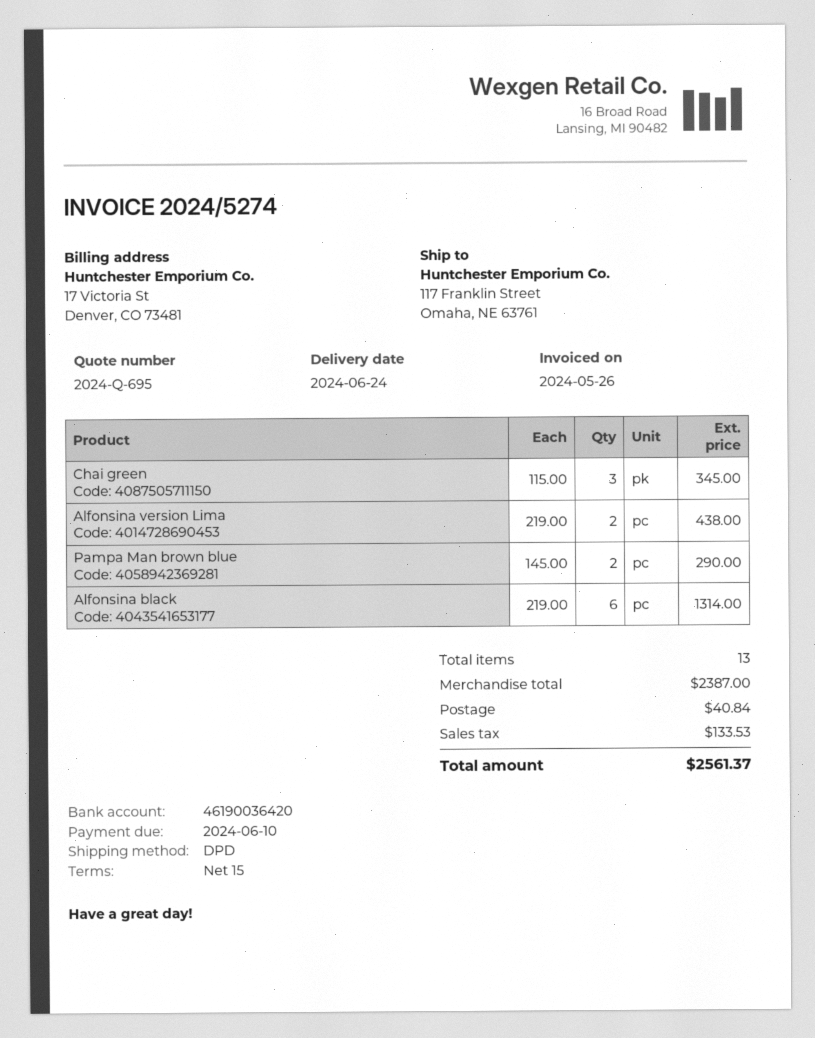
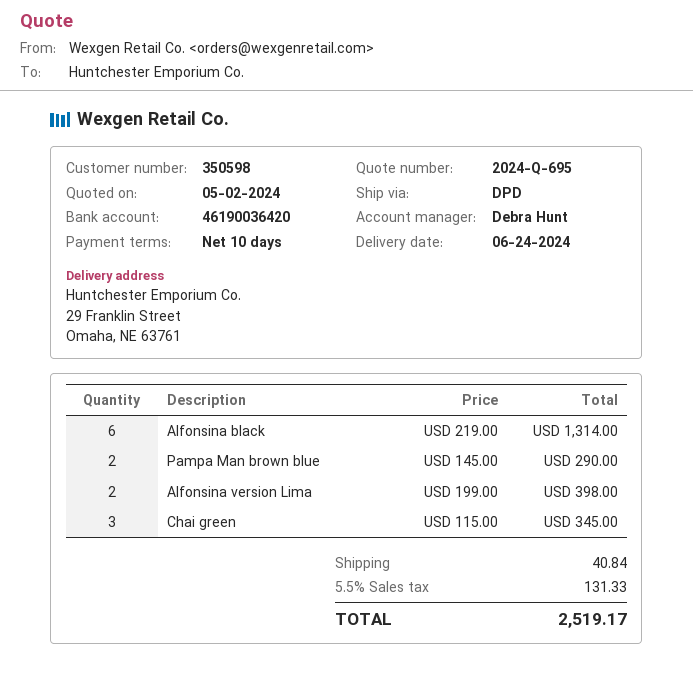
payment terms: 15 days -> 10 days
ship to: 117 Franklin Street, Omaha, NE 63761 -> 29 Franklin Street, Omaha, NE 63761
Alfonsina version Lima: 2 x 219.00 = 438.00 -> 2 x 199.00 = 398.00
tax: 133.53 -> 131.33
total: 2561.37 -> 2519.17

